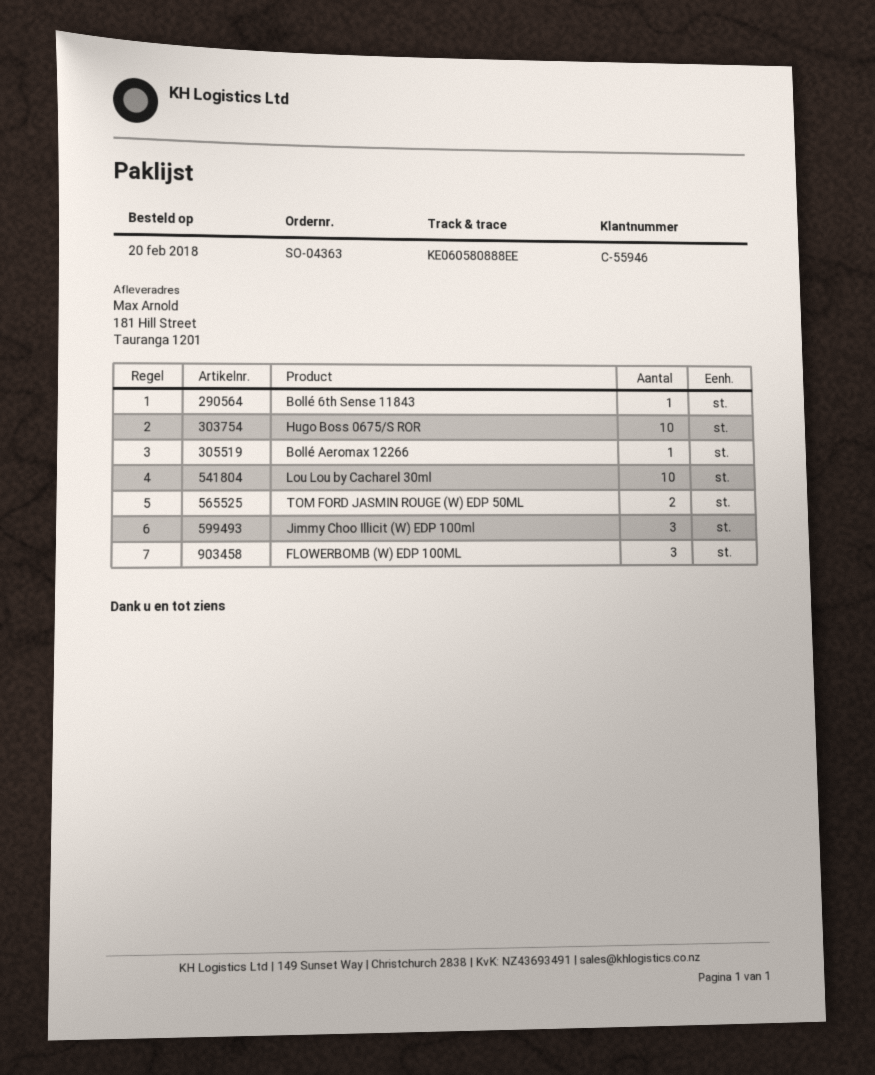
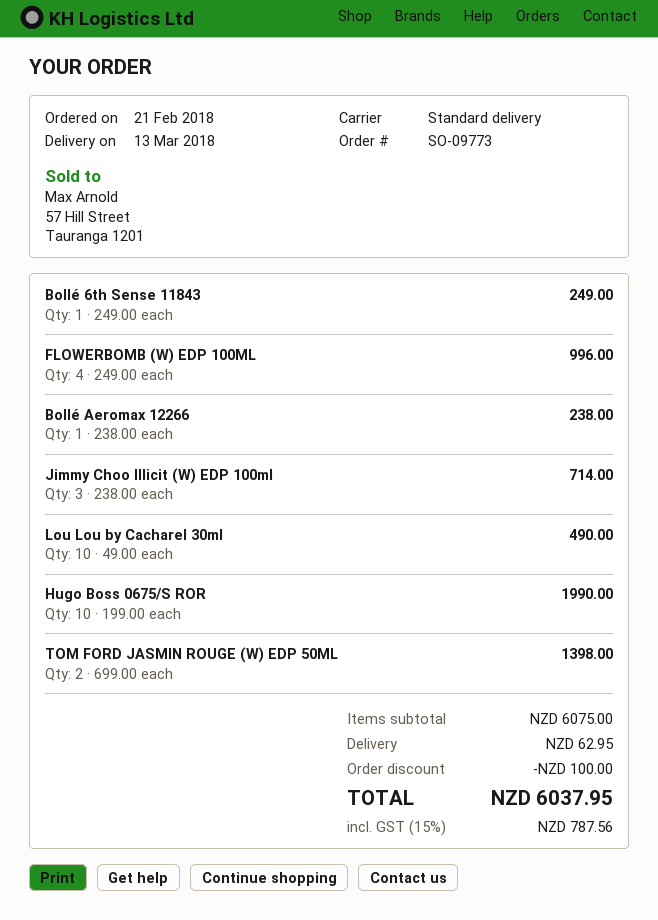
order number: SO-04363 -> SO-09773
order date: 2018-02-20 -> 2018-02-21
FLOWERBOMB (W) EDP 100ML: 3 -> 4

